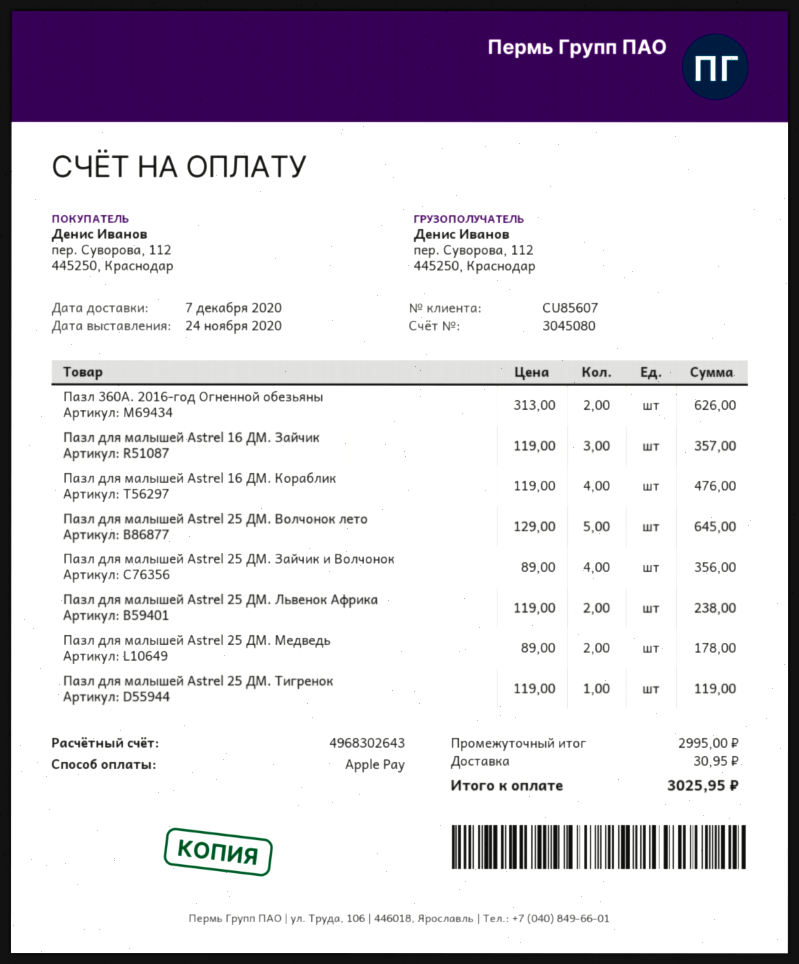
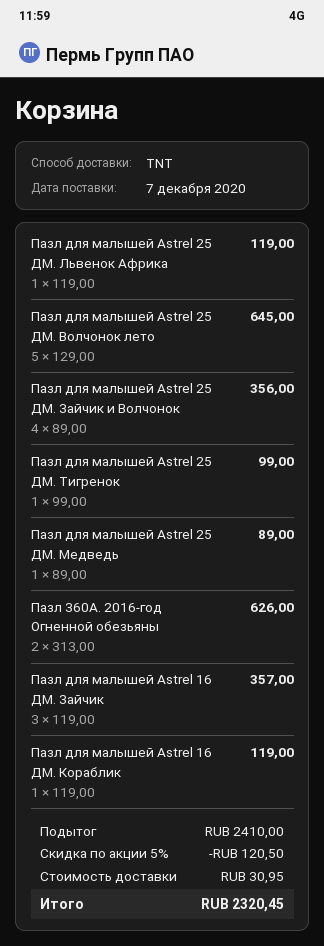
Пазл для малышей Astrel 16 ДМ. Кораблик: 4 x 119.00 = 476.00 -> 1 x 119.00 = 119.00
Пазл для малышей Astrel 25 ДМ. Львенок Африка: 2 x 119.00 = 238.00 -> 1 x 119.00 = 119.00
Пазл для малышей Astrel 25 ДМ. Медведь: 2 x 89.00 = 178.00 -> 1 x 89.00 = 89.00
Пазл для малышей Astrel 25 ДМ. Тигренок: 1 x 119.00 = 119.00 -> 1 x 99.00 = 99.00
subtotal: 2995.00 -> 2410.00
discount: none -> 5% = 120.50
total: 3025.95 -> 2320.45

